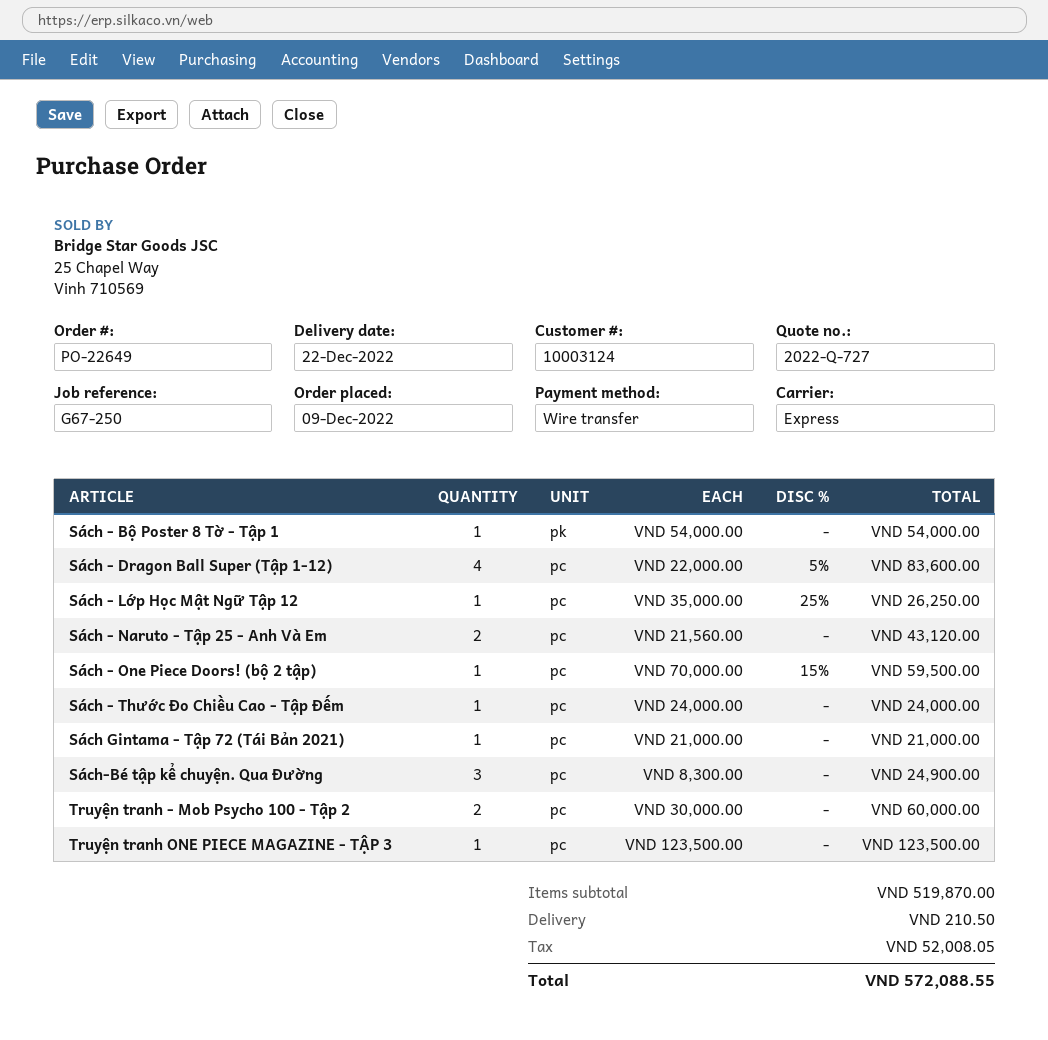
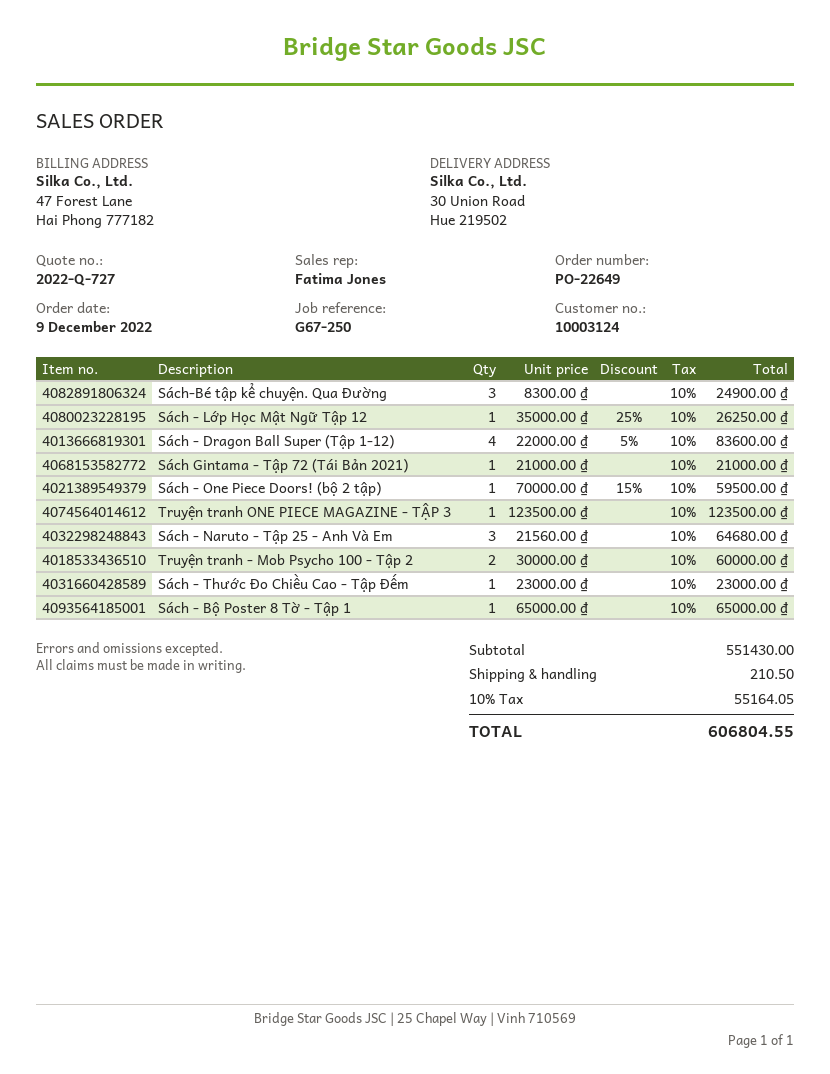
Sách - Bộ Poster 8 Tờ - Tập 1: 1 x 54000.00 = 54000.00 -> 1 x 65000.00 = 65000.00
Sách - Naruto - Tập 25 - Anh Và Em: 2 x 21560.00 = 43120.00 -> 3 x 21560.00 = 64680.00
Sách - Thước Đo Chiều Cao - Tập Đếm: 1 x 24000.00 = 24000.00 -> 1 x 23000.00 = 23000.00
subtotal: 519870.00 -> 551430.00
tax: 52008.05 -> 55164.05
total: 572088.55 -> 606804.55

